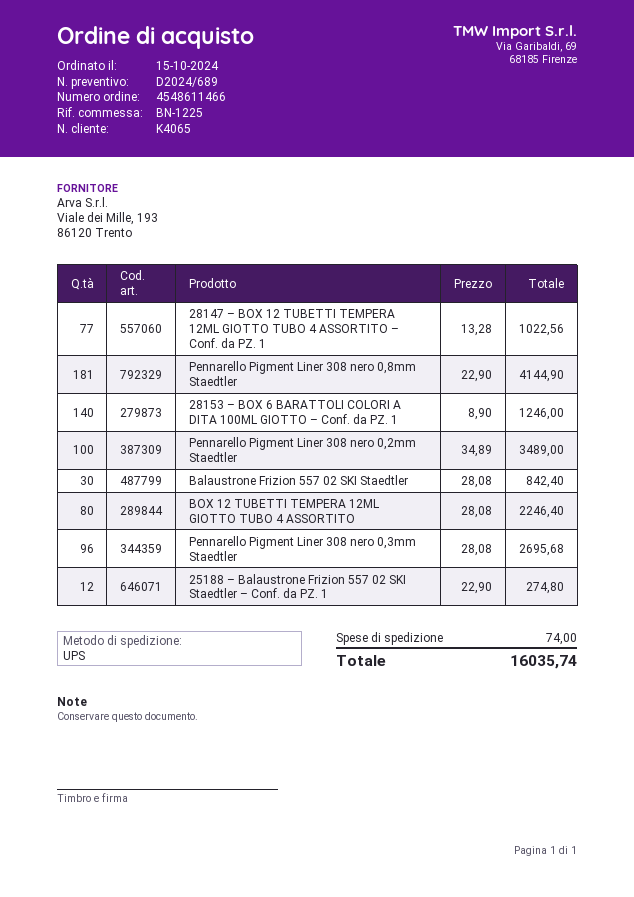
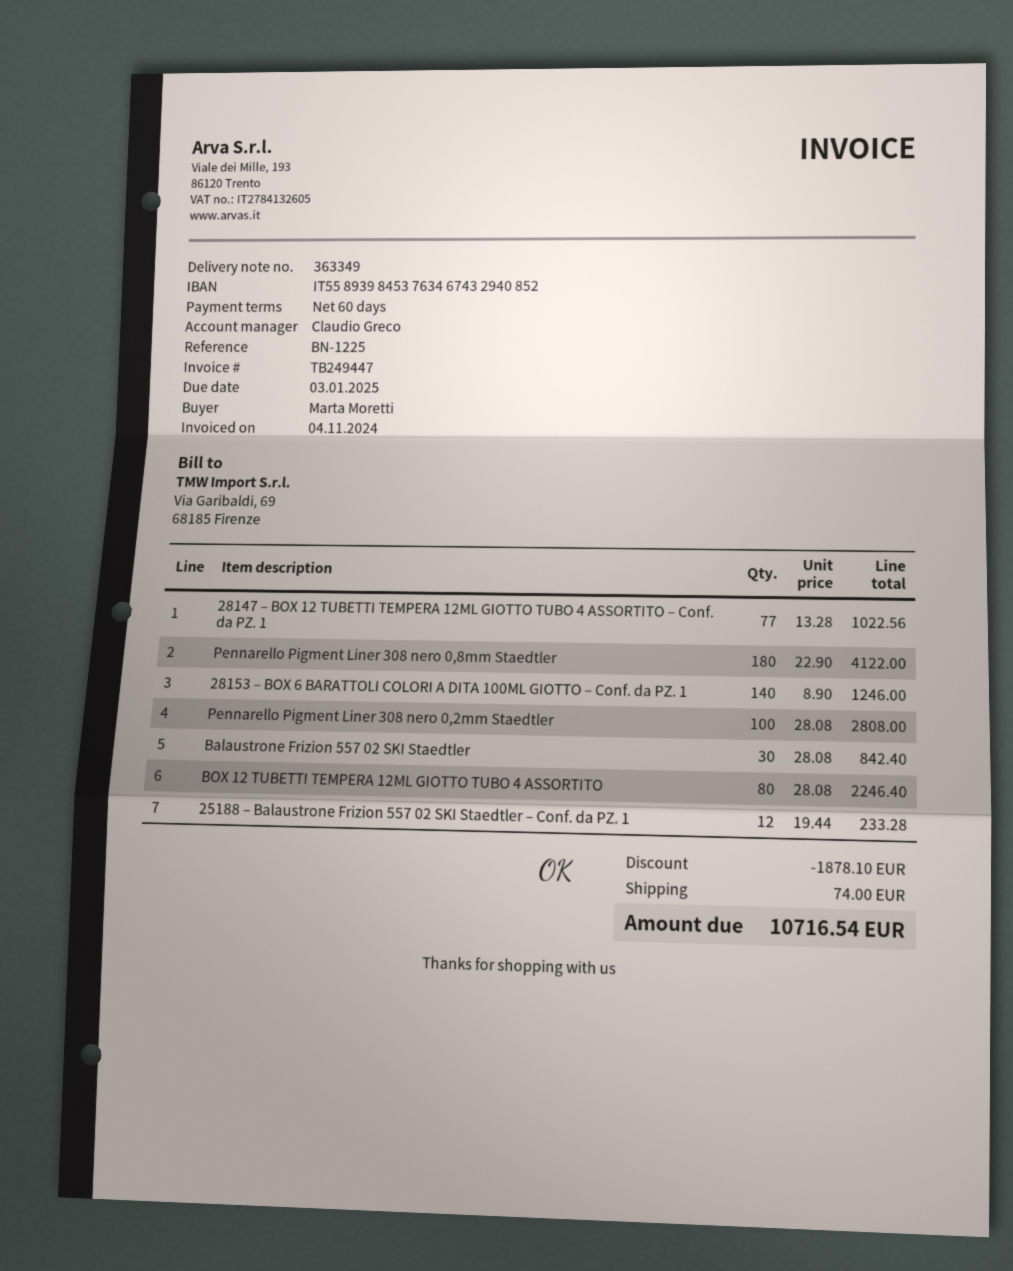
Pennarello Pigment Liner 308 nero 0,8mm Staedtler: 181 x 22.90 = 4144.90 -> 180 x 22.90 = 4122.00
Pennarello Pigment Liner 308 nero 0,2mm Staedtler: 100 x 34.89 = 3489.00 -> 100 x 28.08 = 2808.00
Pennarello Pigment Liner 308 nero 0,3mm Staedtler: 96 x 28.08 = 2695.68 -> none
25188 – Balaustrone Frizion 557 02 SKI Staedtler – Conf. da PZ. 1: 12 x 22.90 = 274.80 -> 12 x 19.44 = 233.28
discount: none -> 1878.10
total: 16035.74 -> 10716.54

